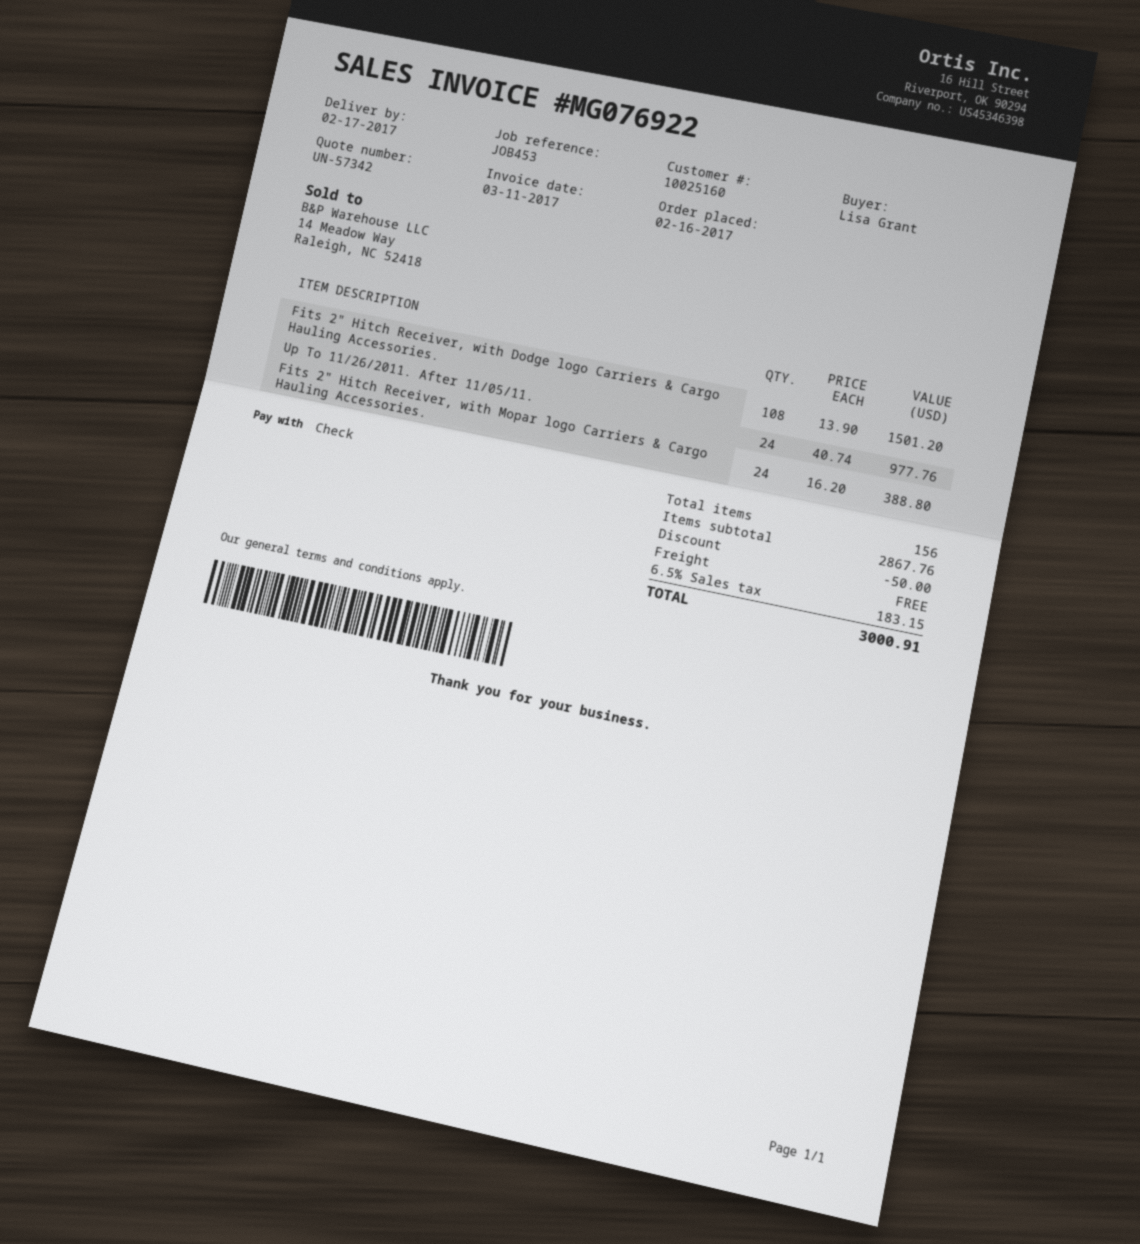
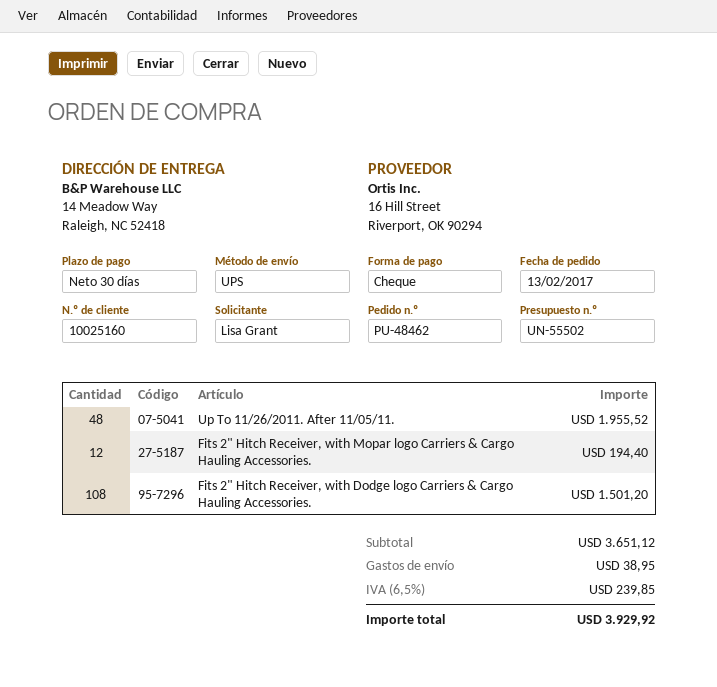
quote number: UN-57342 -> UN-55502
order date: 2017-02-16 -> 2017-02-13
Up To 11/26/2011. After 11/05/11.: 24 for 977.76 -> 48 for 1955.52
Fits 2" Hitch Receiver, with Mopar logo Carriers & Cargo Hauling Accessories.: 24 for 388.80 -> 12 for 194.40
subtotal: 2867.76 -> 3651.12
discount: 50.00 -> none
shipping: 0.00 -> 38.95
tax: 6.5% = 183.15 -> 6.5% = 239.85
total: 3000.91 -> 3929.92

